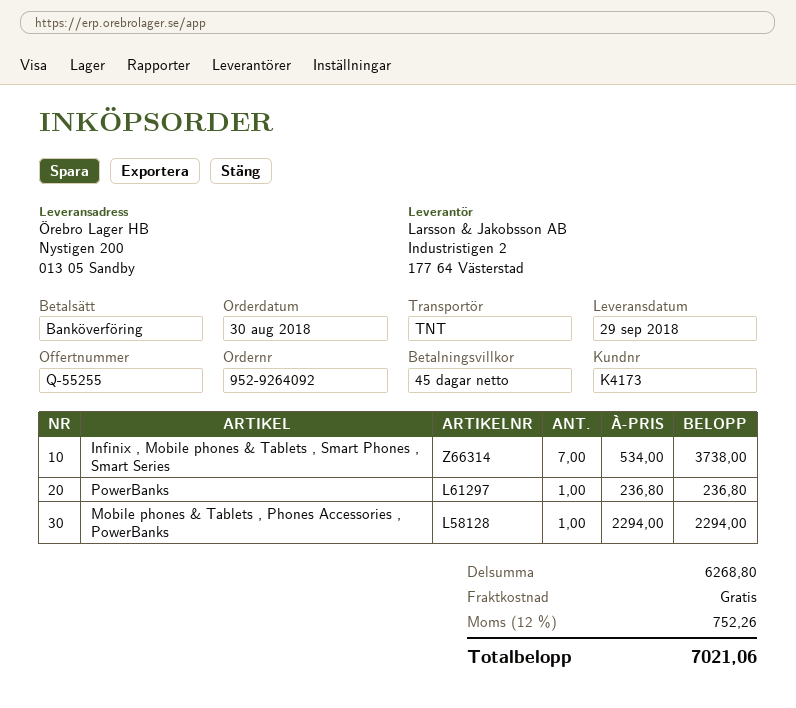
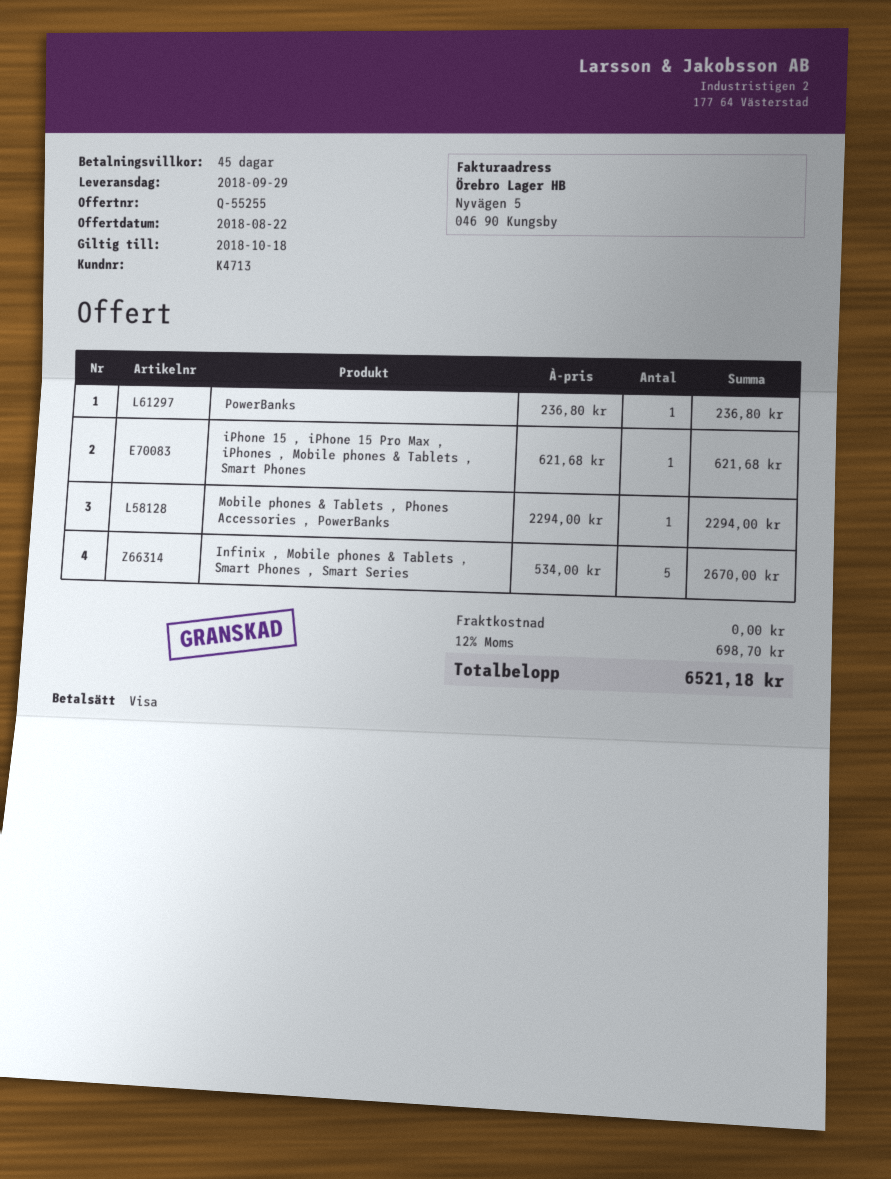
customer number: K4173 -> K4713
payment method: bank transfer -> Visa
Infinix , Mobile phones & Tablets , Smart Phones , Smart Series: 7 x 534.00 = 3738.00 -> 5 x 534.00 = 2670.00
iPhone 15 , iPhone 15 Pro Max , iPhones , Mobile phones & Tablets , Smart Phones: none -> 1 x 621.68 = 621.68
tax: 12% = 752.26 -> 12% = 698.70
total: 7021.06 -> 6521.18

